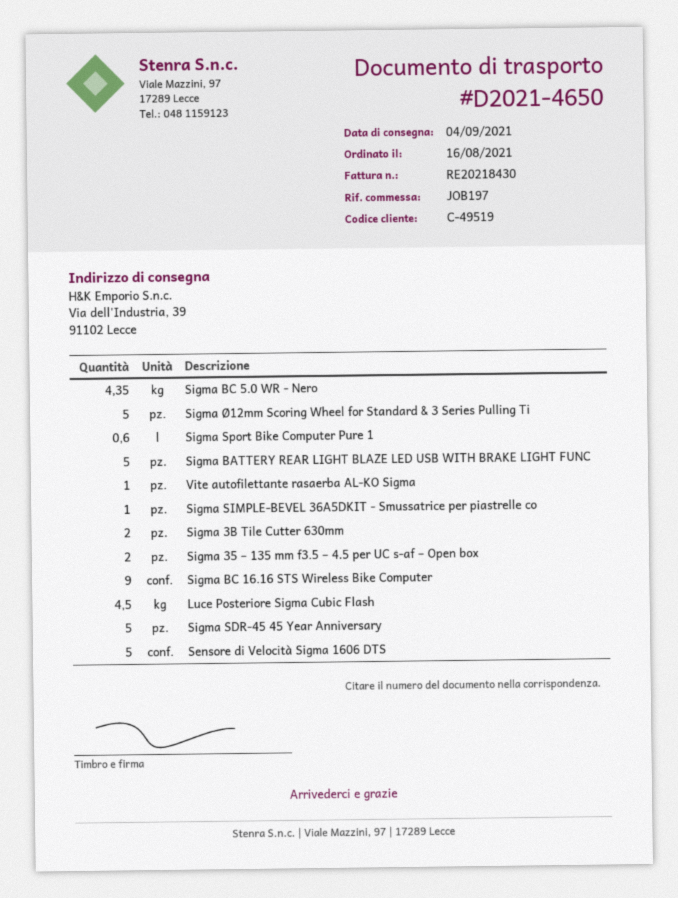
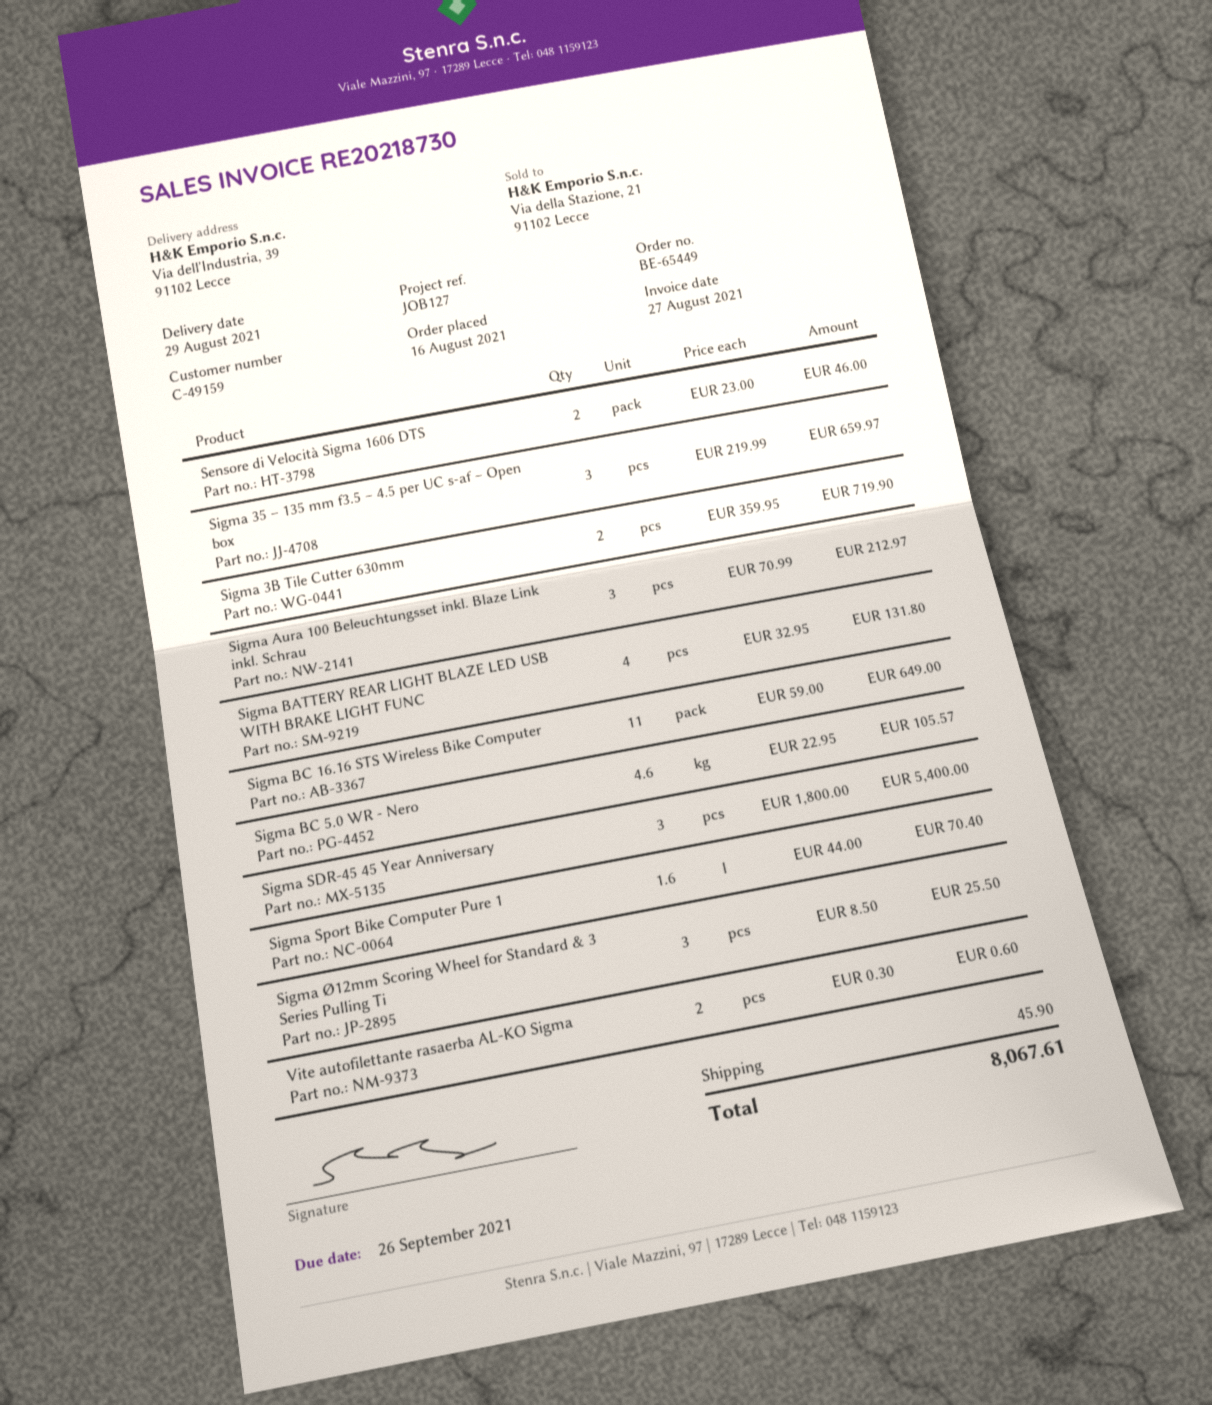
delivery date: 2021-09-04 -> 2021-08-29
invoice number: RE20218430 -> RE20218730
customer number: C-49519 -> C-49159
reference: JOB197 -> JOB127
Sigma BC 5.0 WR - Nero: 4.35 -> 4.6
Sigma Ø12mm Scoring Wheel for Standard & 3 Series Pulling Ti: 5 -> 3
Sigma Sport Bike Computer Pure 1: 0.6 -> 1.6
Sigma BATTERY REAR LIGHT BLAZE LED USB WITH BRAKE LIGHT FUNC: 5 -> 4
Vite autofilettante rasaerba AL-KO Sigma: 1 -> 2
Sigma SIMPLE-BEVEL 36A5DKIT - Smussatrice per piastrelle co: 1 -> none
Sigma 35 – 135 mm f3.5 – 4.5 per UC s-af – Open box: 2 -> 3
Sigma BC 16.16 STS Wireless Bike Computer: 9 -> 11
Luce Posteriore Sigma Cubic Flash: 4.5 -> none
Sigma SDR-45 45 Year Anniversary: 5 -> 3
Sensore di Velocità Sigma 1606 DTS: 5 -> 2
Sigma Aura 100 Beleuchtungsset inkl. Blaze Link inkl. Schrau: none -> 3

